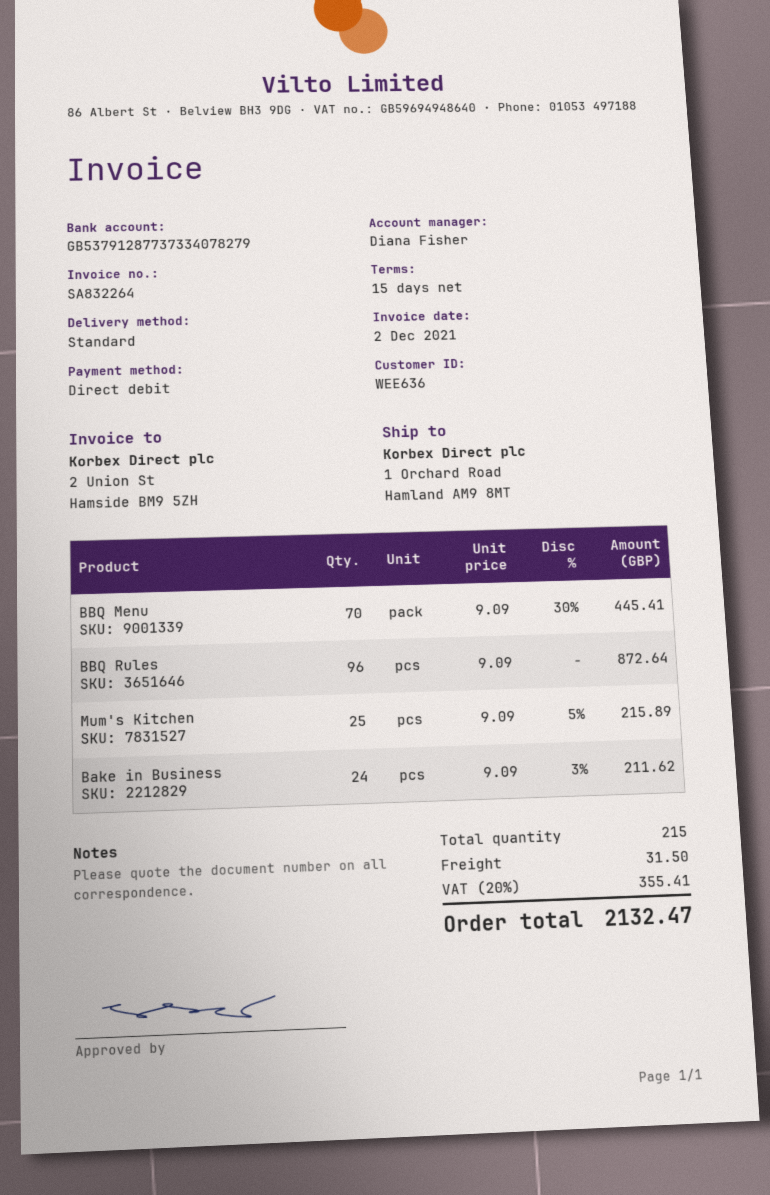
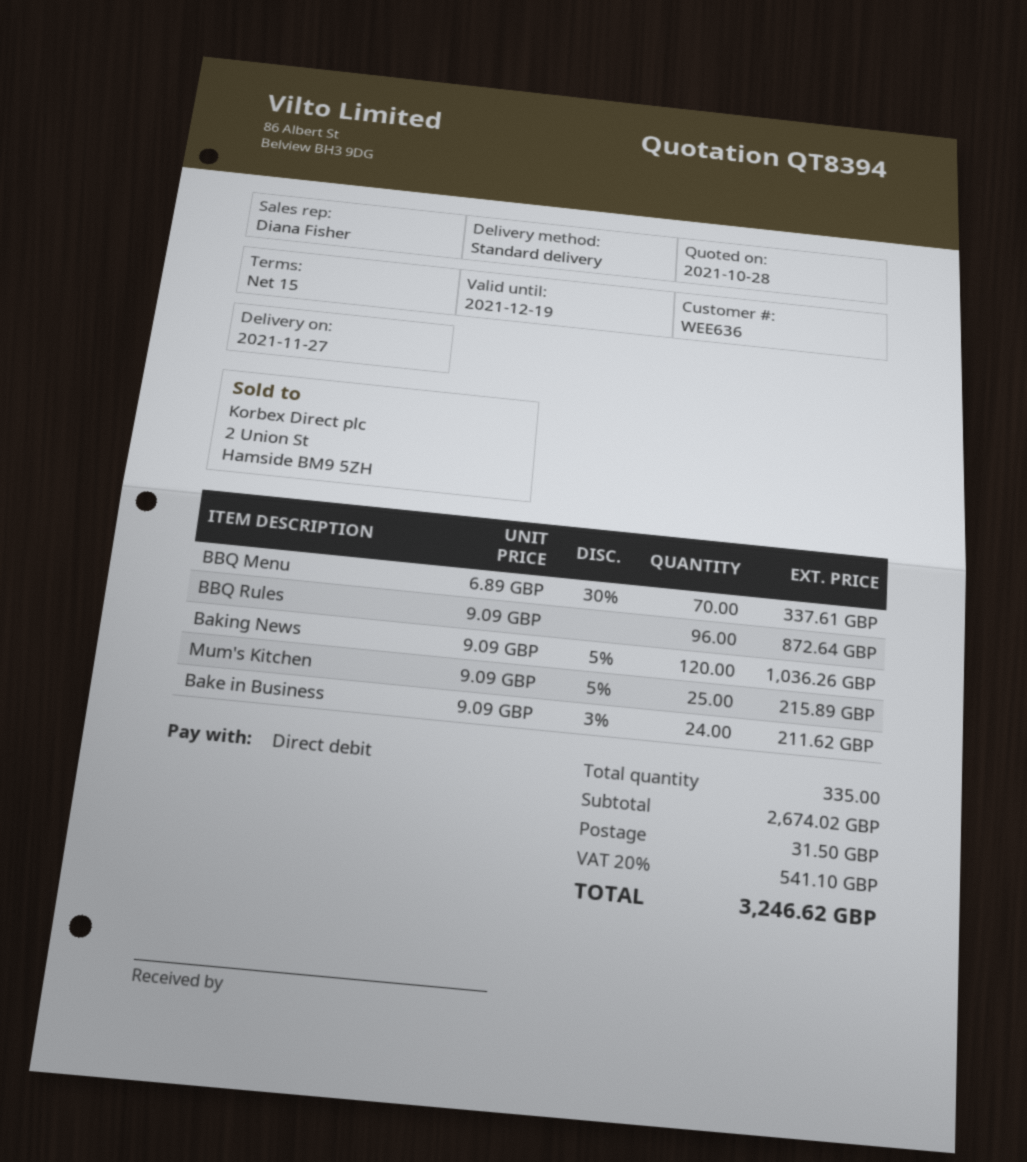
BBQ Menu: 70 x 9.09 - 30% = 445.41 -> 70 x 6.89 - 30% = 337.61
Baking News: none -> 120 x 9.09 - 5% = 1036.26
total quantity: 215 -> 335
tax: 20% = 355.41 -> 20% = 541.10
total: 2132.47 -> 3246.62

